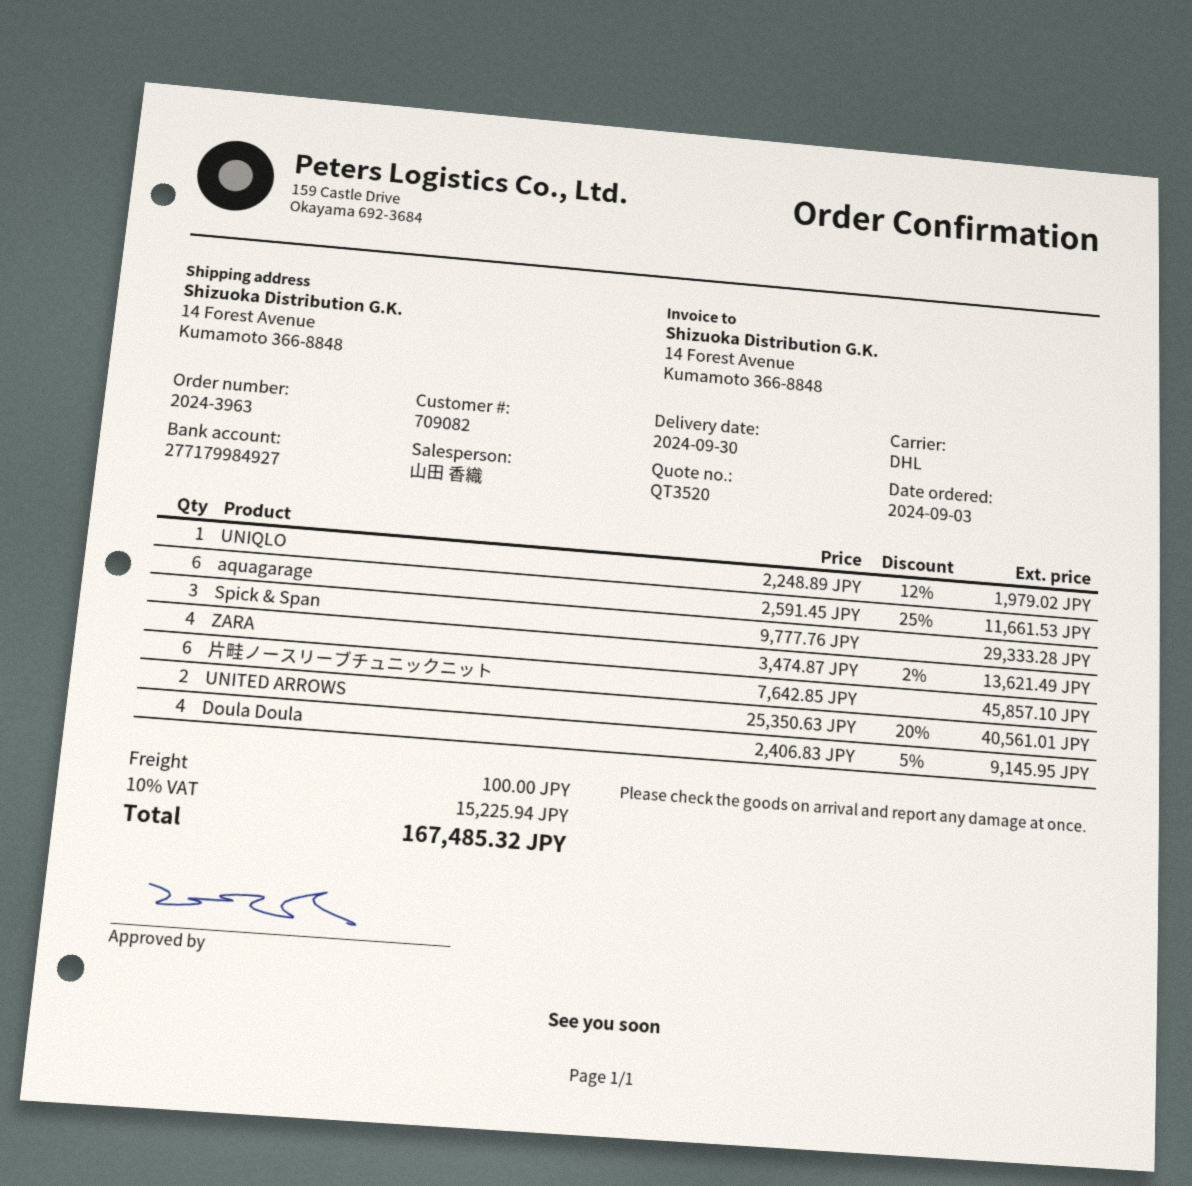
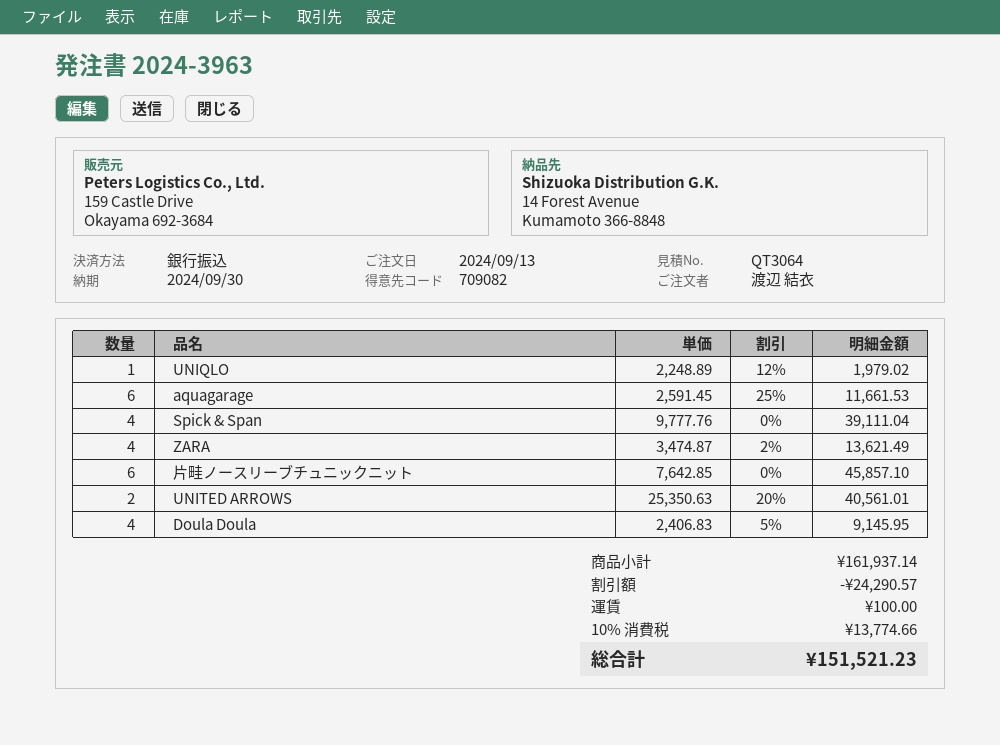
quote number: QT3520 -> QT3064
order date: 2024-09-03 -> 2024-09-13
Spick & Span: 3 x 9777.76 = 29333.28 -> 4 x 9777.76 = 39111.04
discount: none -> 24290.57
tax: 10% = 15225.94 -> 10% = 13774.66
total: 167485.32 -> 151521.23

